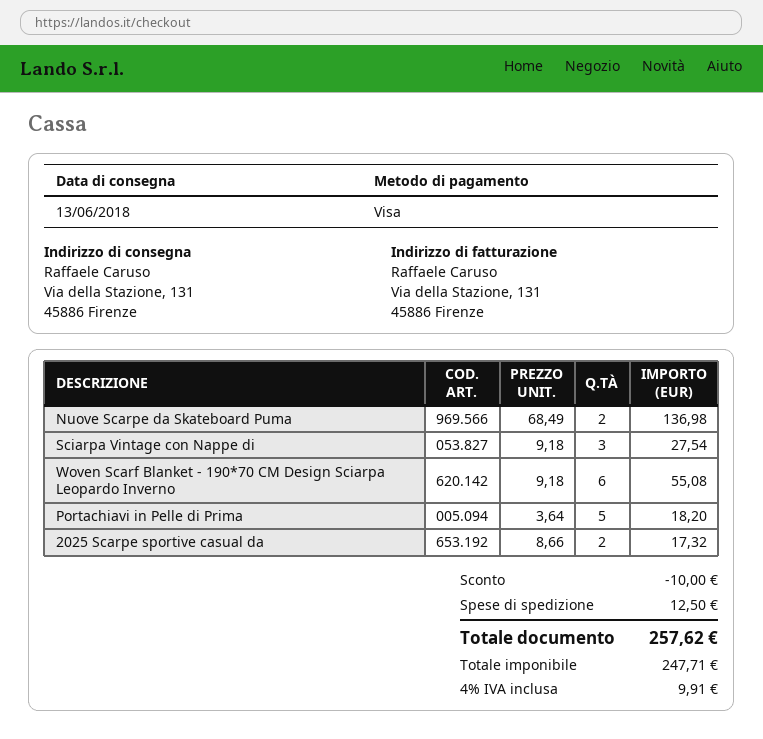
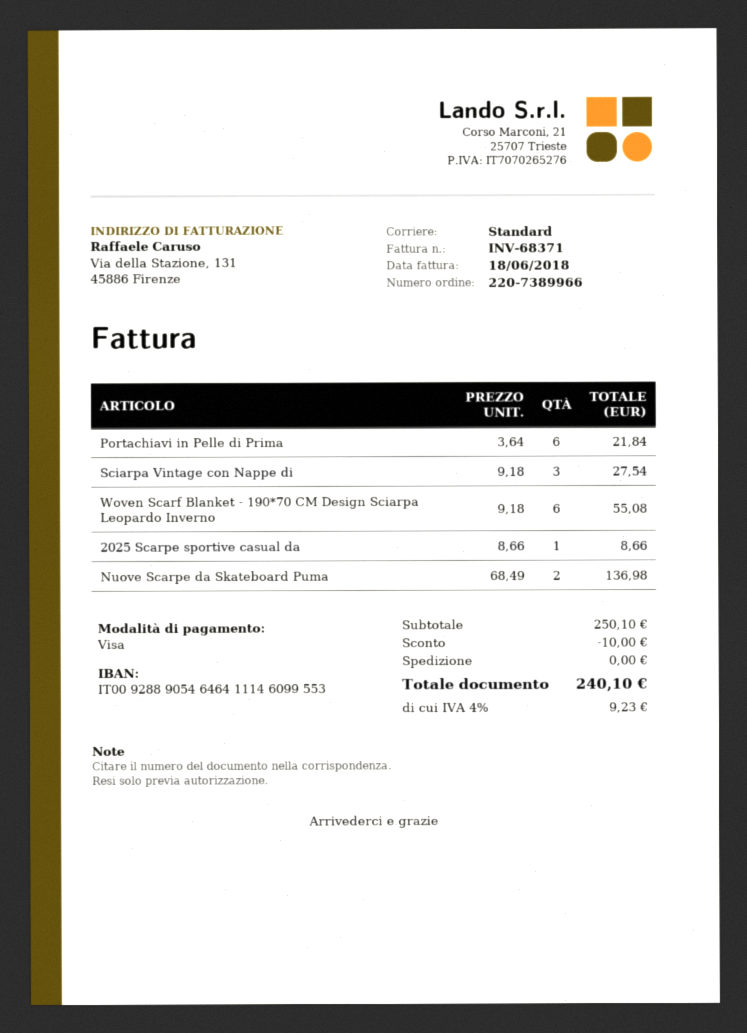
Portachiavi in Pelle di Prima: 5 x 3.64 = 18.20 -> 6 x 3.64 = 21.84
2025 Scarpe sportive casual da: 2 x 8.66 = 17.32 -> 1 x 8.66 = 8.66
shipping: 12.50 -> 0.00
tax: 4% = 9.91 -> 4% = 9.23
total: 257.62 -> 240.10

